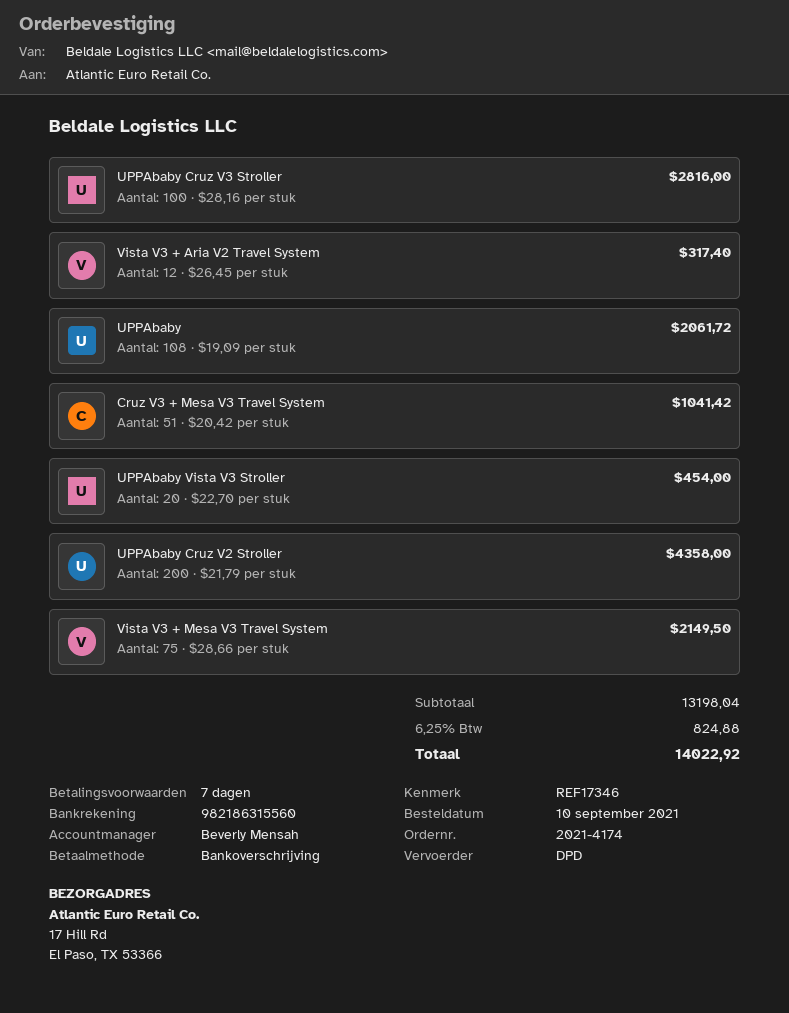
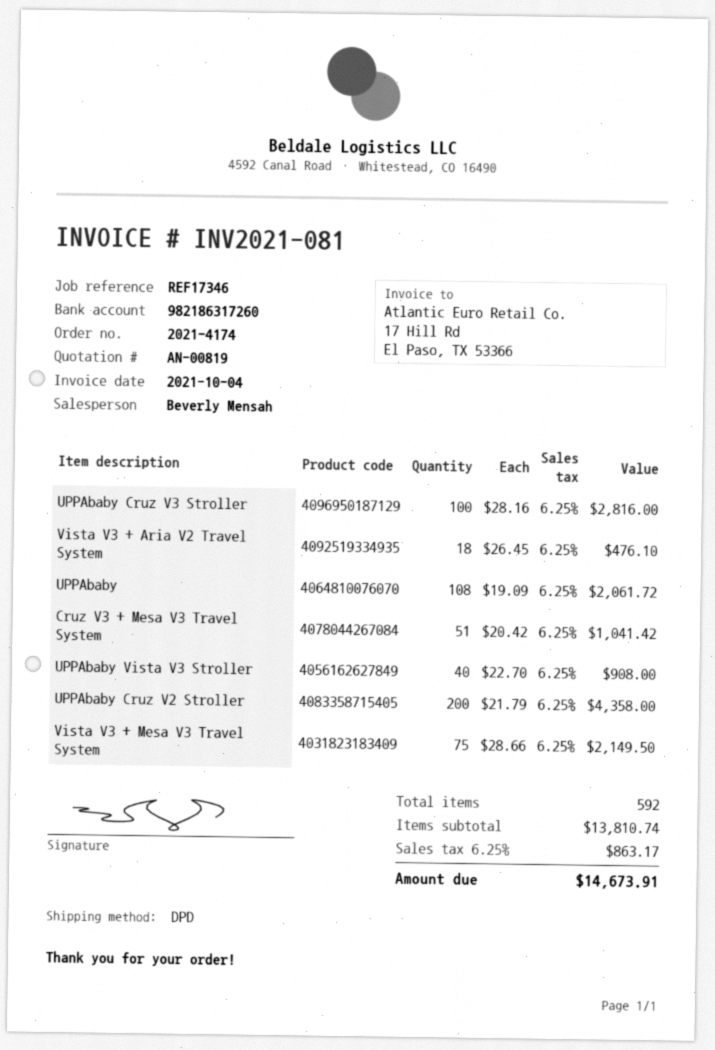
bank account: 982186315560 -> 982186317260
Vista V3 + Aria V2 Travel System: 12 x 26.45 = 317.40 -> 18 x 26.45 = 476.10
UPPAbaby Vista V3 Stroller: 20 x 22.70 = 454.00 -> 40 x 22.70 = 908.00
subtotal: 13198.04 -> 13810.74
tax: 6.25% = 824.88 -> 6.25% = 863.17
total: 14022.92 -> 14673.91

